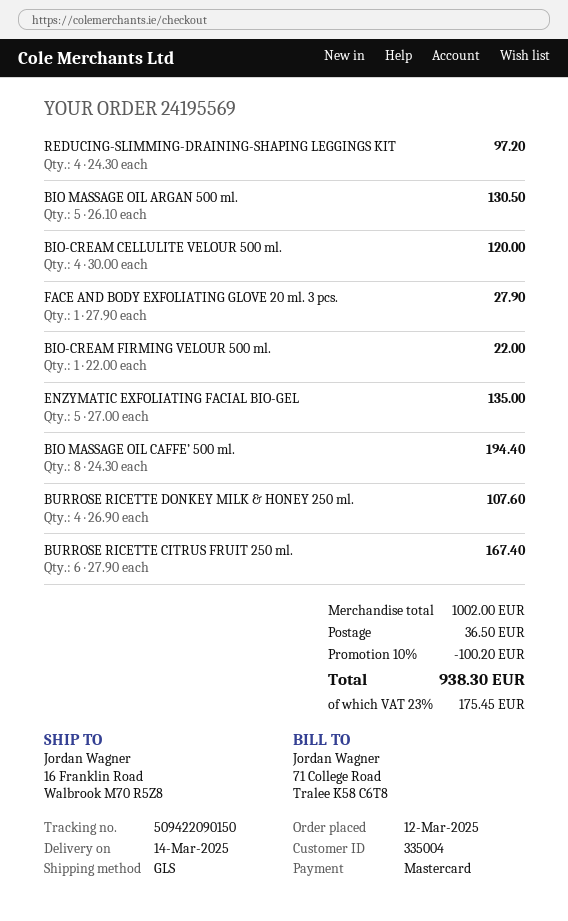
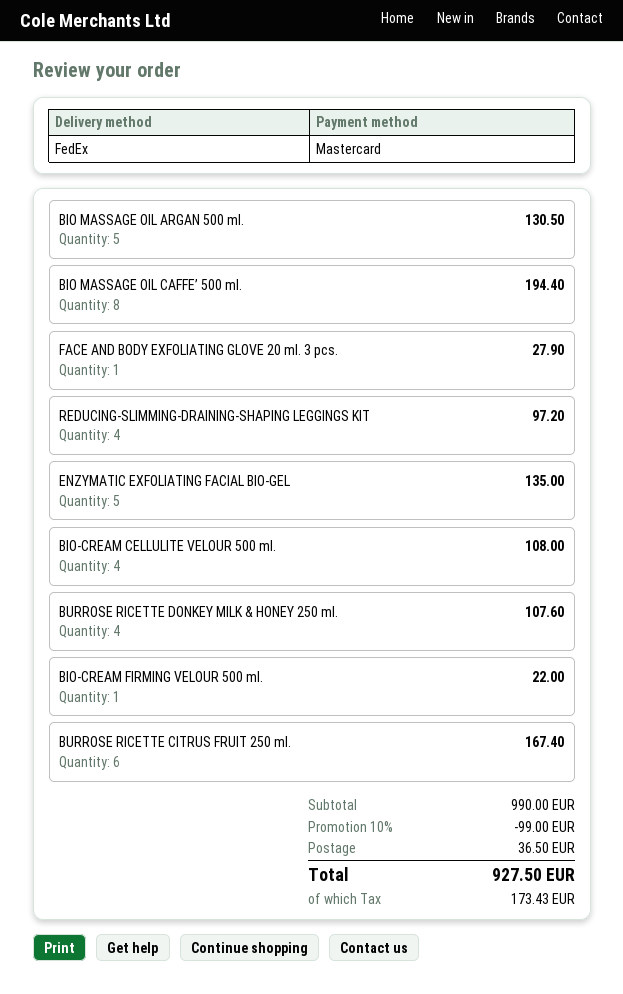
shipping method: GLS -> FedEx
BIO-CREAM CELLULITE VELOUR 500 ml.: 4 for 120.00 -> 4 for 108.00
subtotal: 1002.00 -> 990.00
discount: 10% = 100.20 -> 10% = 99.00
tax: 175.45 -> 173.43
total: 938.30 -> 927.50

